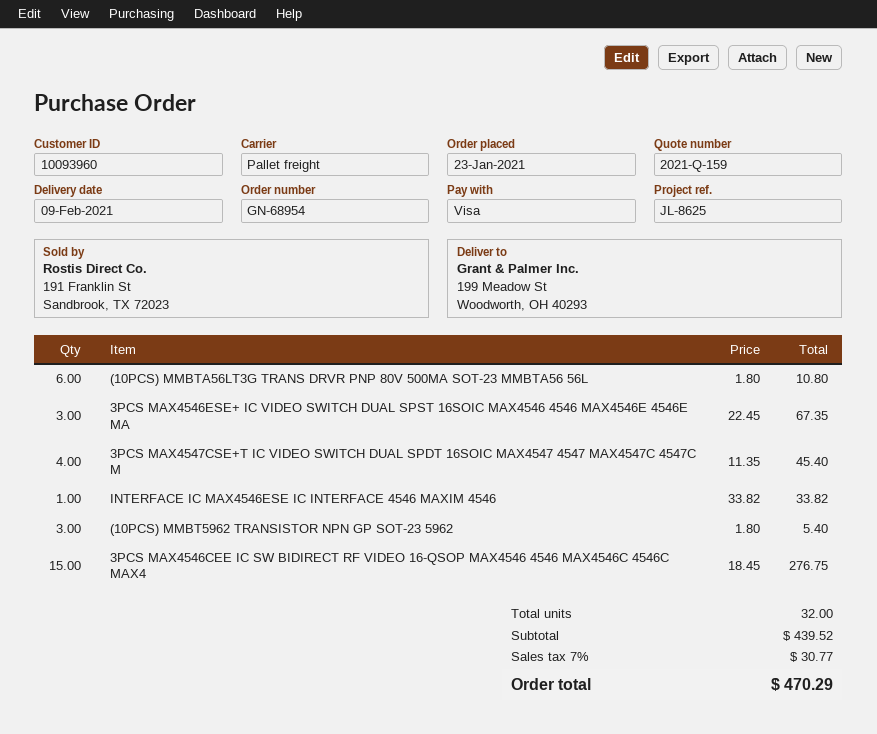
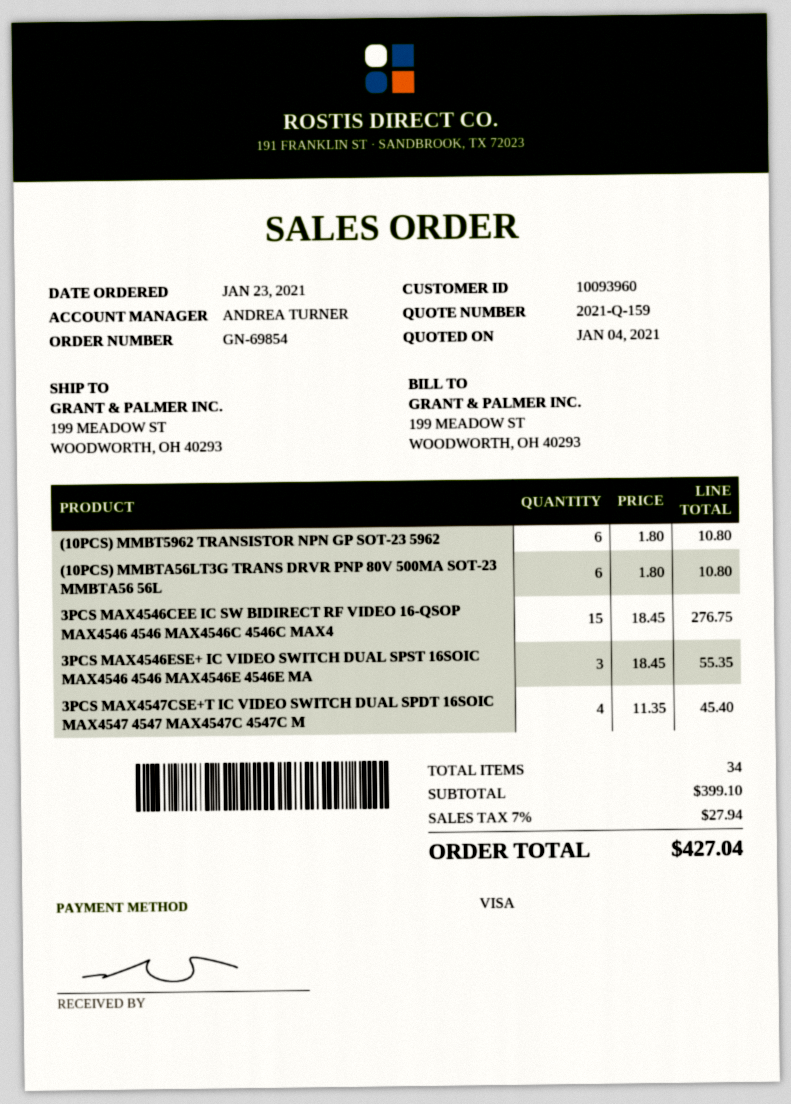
order number: GN-68954 -> GN-69854
3PCS MAX4546ESE+ IC VIDEO SWITCH DUAL SPST 16SOIC MAX4546 4546 MAX4546E 4546E MA: 3 x 22.45 = 67.35 -> 3 x 18.45 = 55.35
INTERFACE IC MAX4546ESE IC INTERFACE 4546 MAXIM 4546: 1 x 33.82 = 33.82 -> none
(10PCS) MMBT5962 TRANSISTOR NPN GP SOT-23 5962: 3 x 1.80 = 5.40 -> 6 x 1.80 = 10.80
total quantity: 32 -> 34
subtotal: 439.52 -> 399.10
tax: 7% = 30.77 -> 7% = 27.94
total: 470.29 -> 427.04

